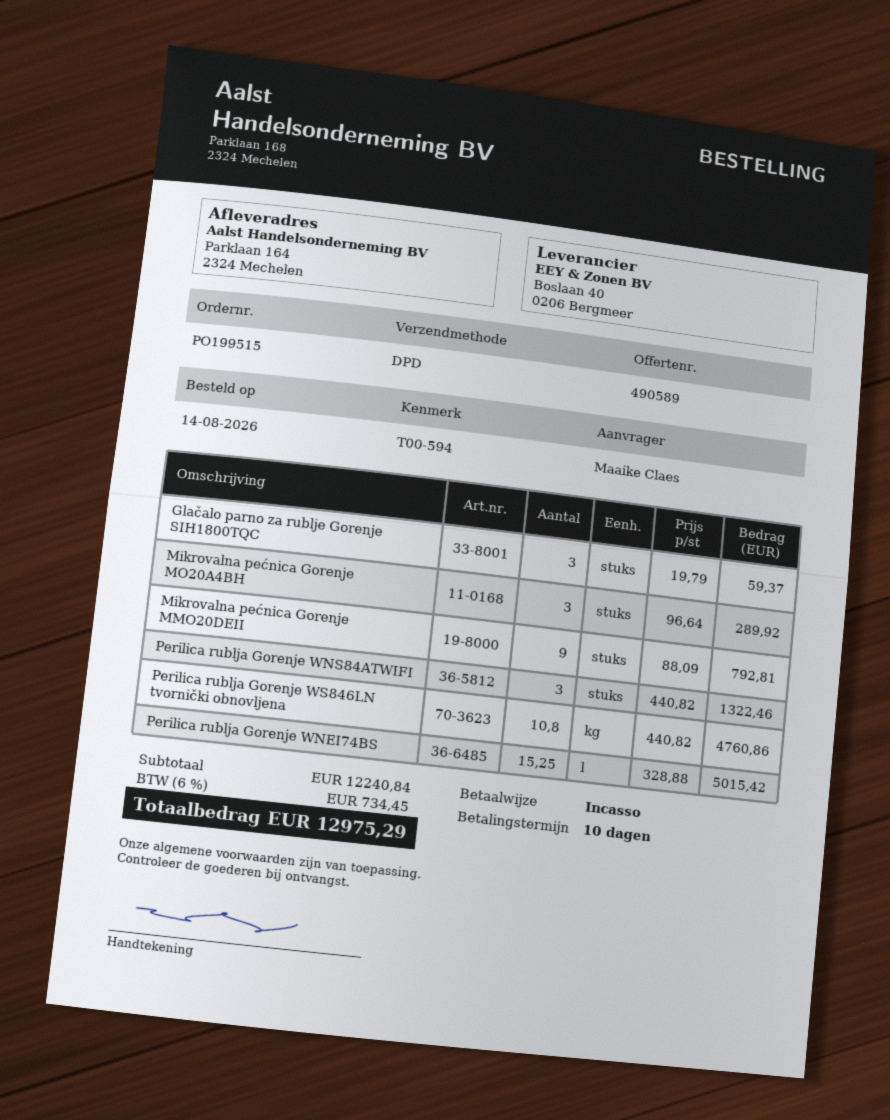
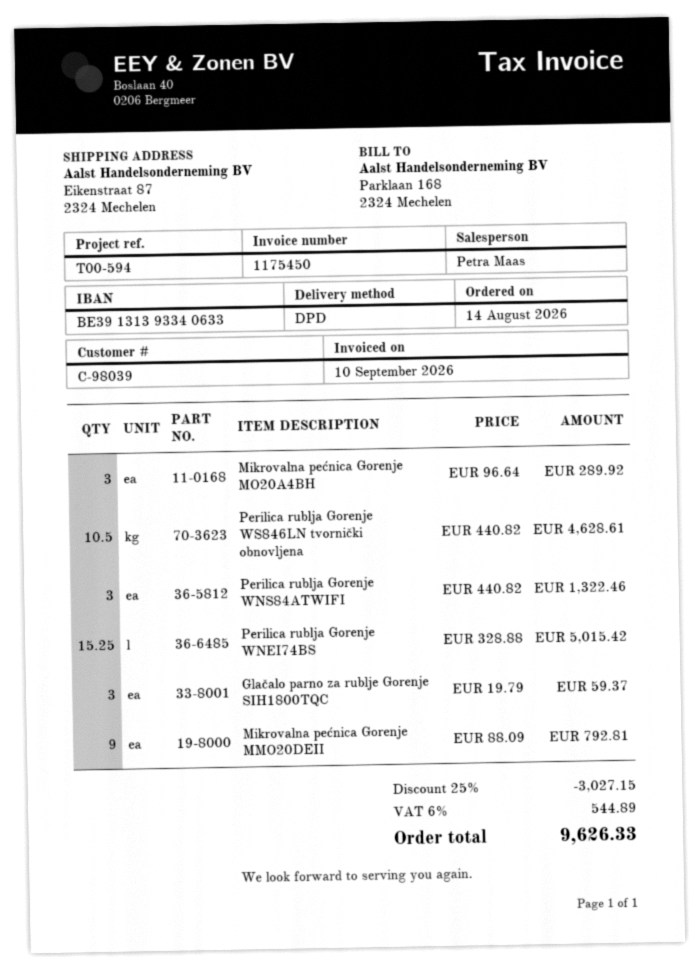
ship to: Parklaan 164, 2324 Mechelen -> Eikenstraat 87, 2324 Mechelen
Perilica rublja Gorenje WS846LN tvornički obnovljena: 10.8 x 440.82 = 4760.86 -> 10.5 x 440.82 = 4628.61
discount: none -> 25% = 3027.15
tax: 6% = 734.45 -> 6% = 544.89
total: 12975.29 -> 9626.33

